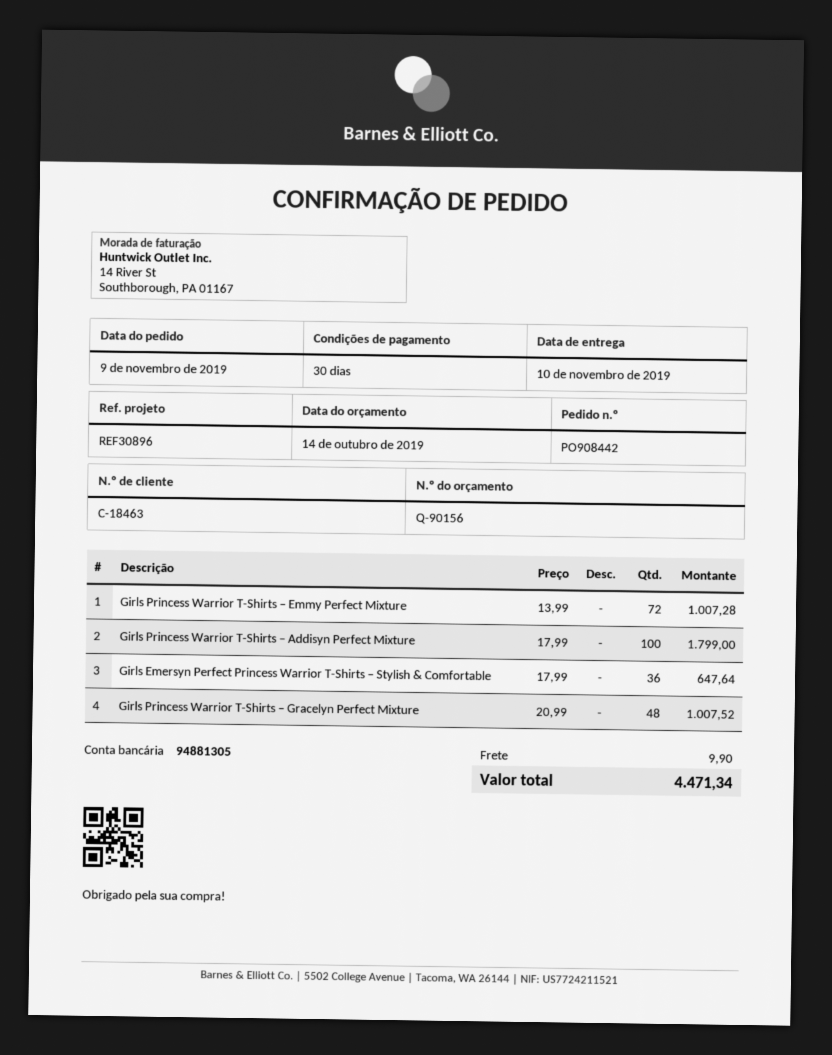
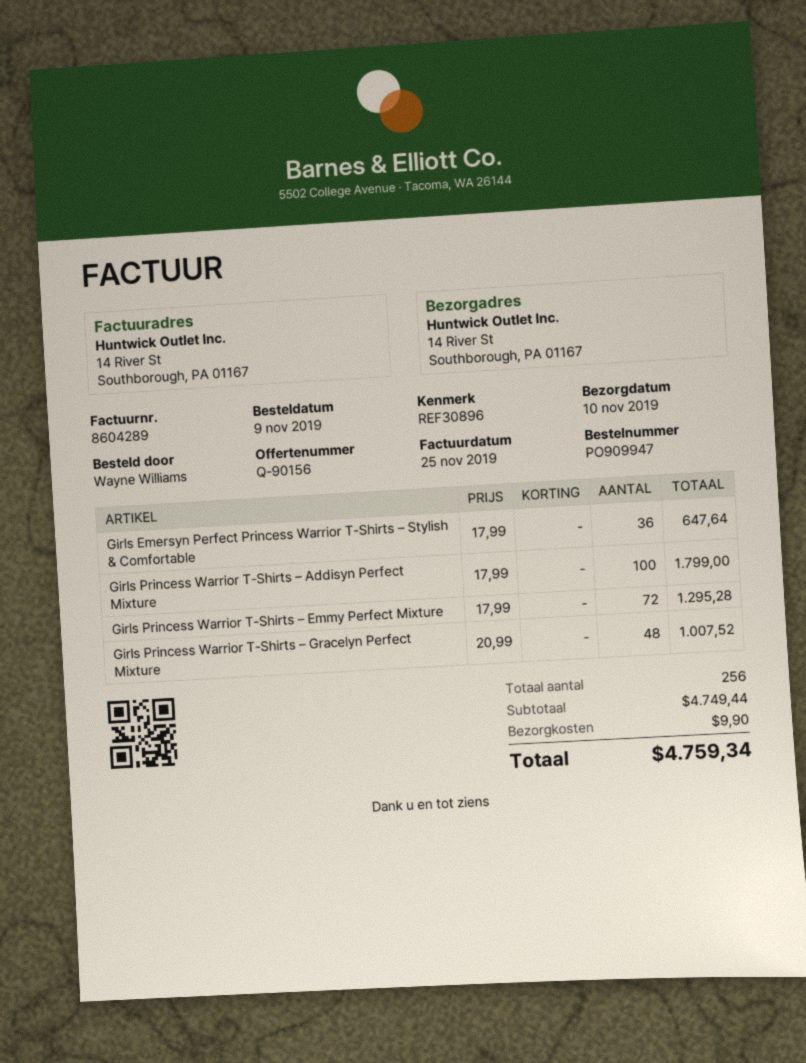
order number: PO908442 -> PO909947
Girls Princess Warrior T-Shirts – Emmy Perfect Mixture: 72 x 13.99 = 1007.28 -> 72 x 17.99 = 1295.28
total: 4471.34 -> 4759.34

